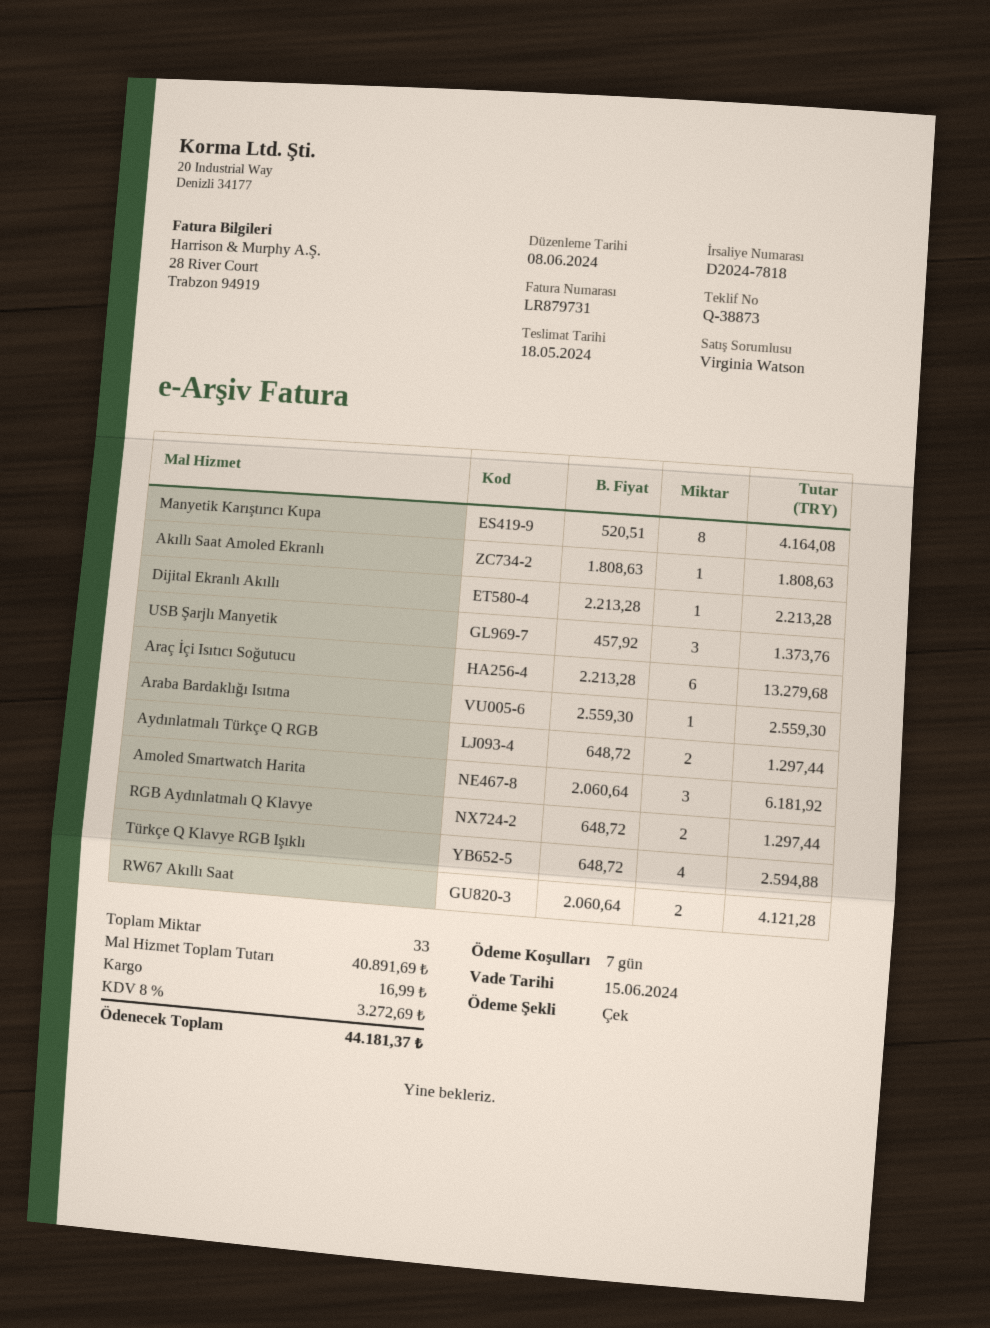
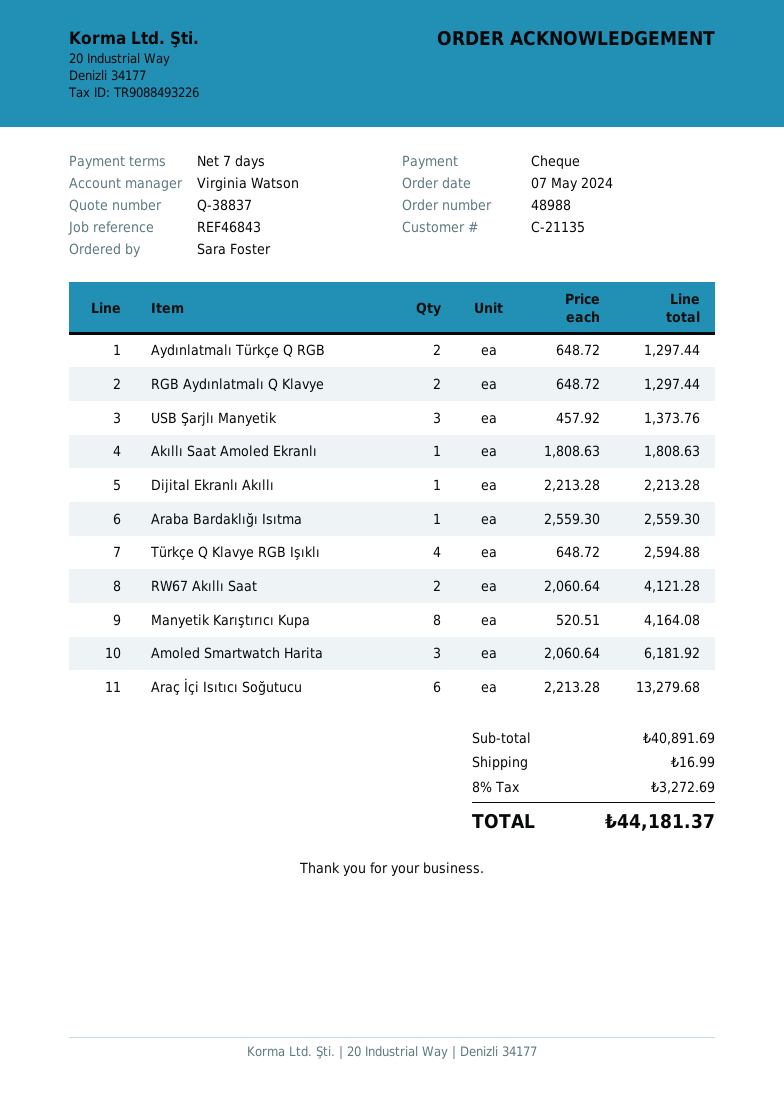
quote number: Q-38873 -> Q-38837

